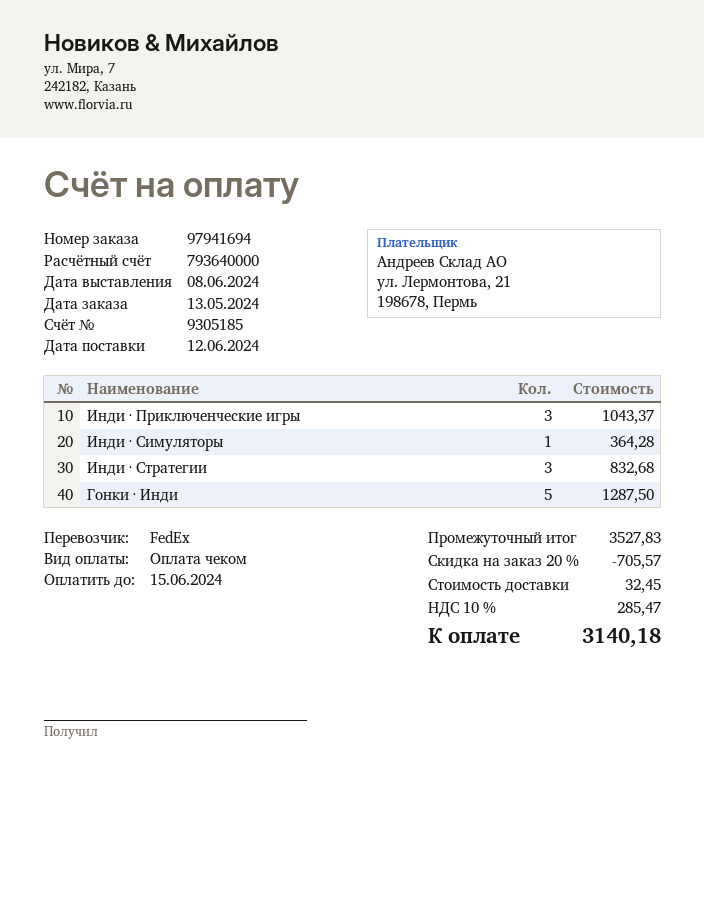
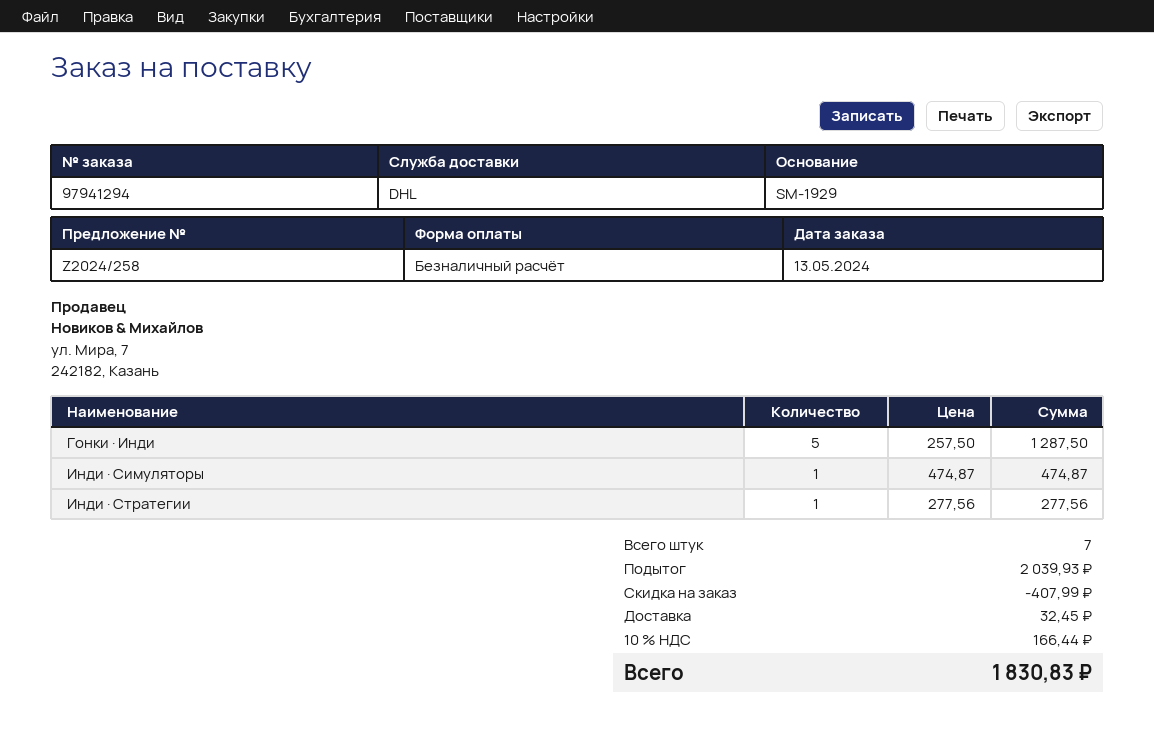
order number: 97941694 -> 97941294
payment method: cheque -> bank transfer
shipping method: FedEx -> DHL
Инди · Приключенческие игры: 3 for 1043.37 -> none
Инди · Симуляторы: 1 for 364.28 -> 1 for 474.87
Инди · Стратегии: 3 for 832.68 -> 1 for 277.56
subtotal: 3527.83 -> 2039.93
discount: 705.57 -> 407.99
tax: 10% = 285.47 -> 10% = 166.44
total: 3140.18 -> 1830.83

